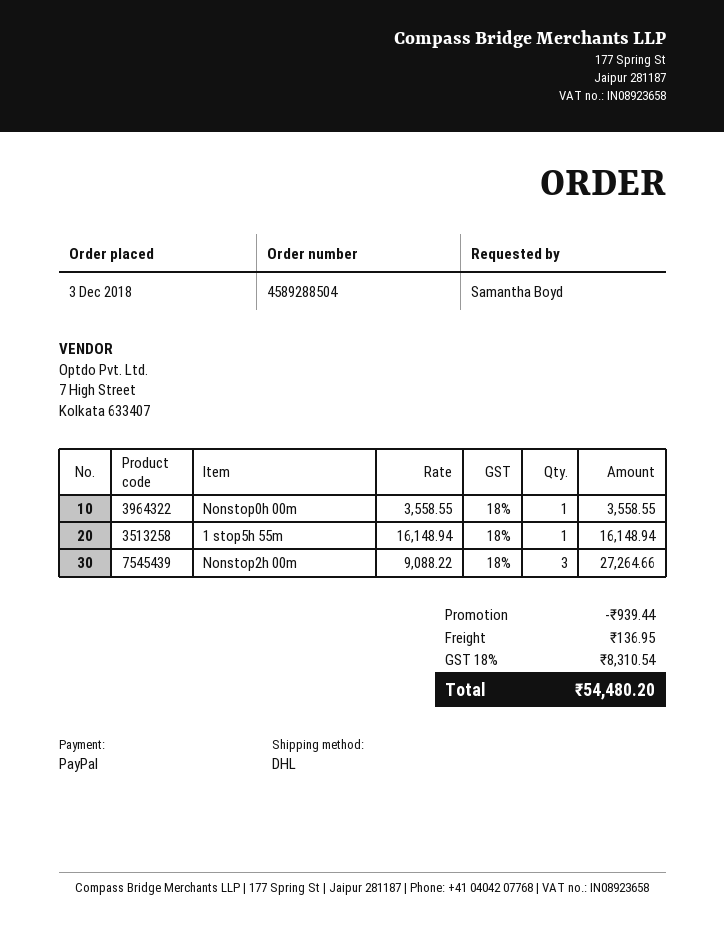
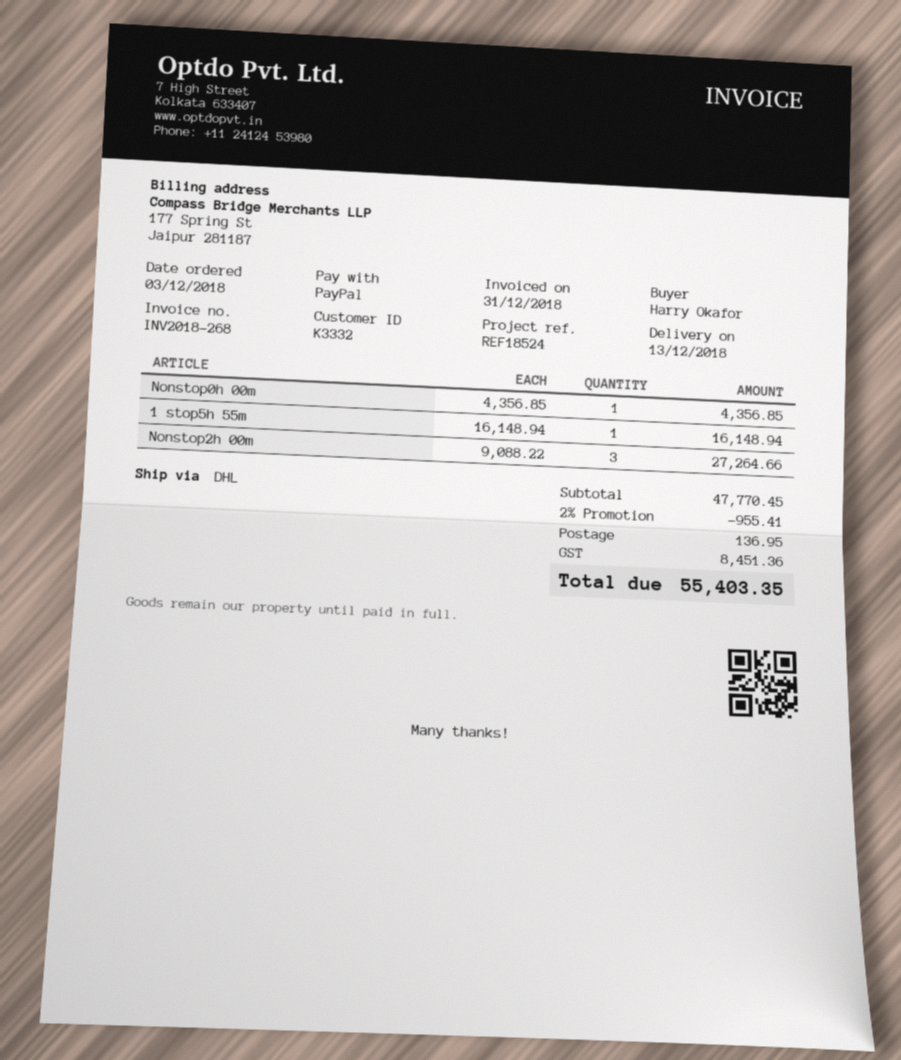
ordered by: Samantha Boyd -> Harry Okafor
Nonstop0h 00m: 1 x 3558.55 = 3558.55 -> 1 x 4356.85 = 4356.85
discount: 939.44 -> 955.41
tax: 8310.54 -> 8451.36
total: 54480.20 -> 55403.35

